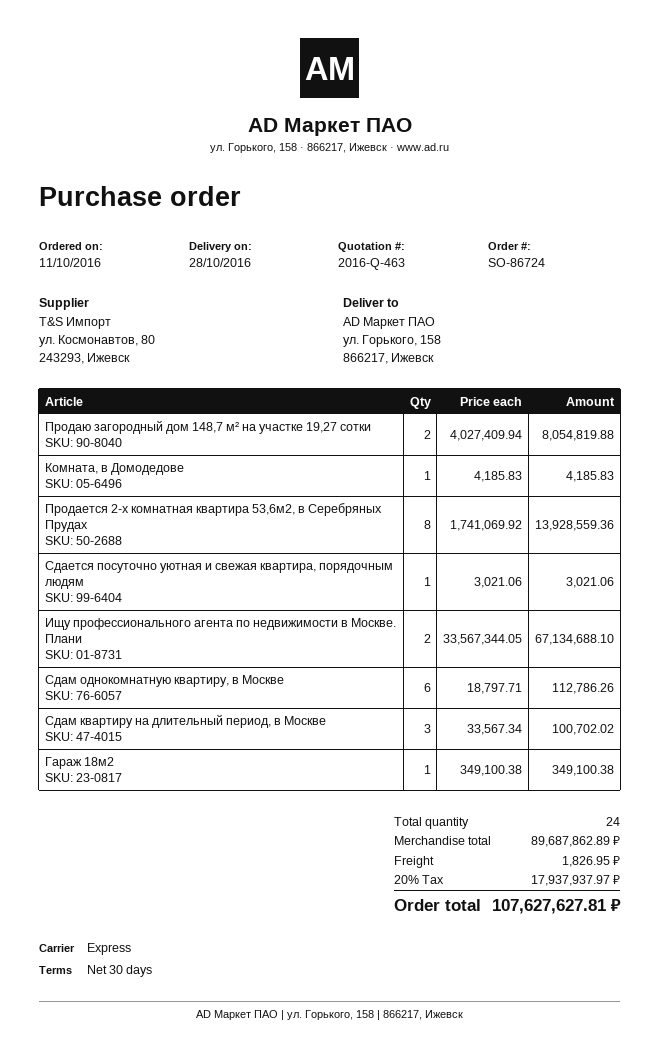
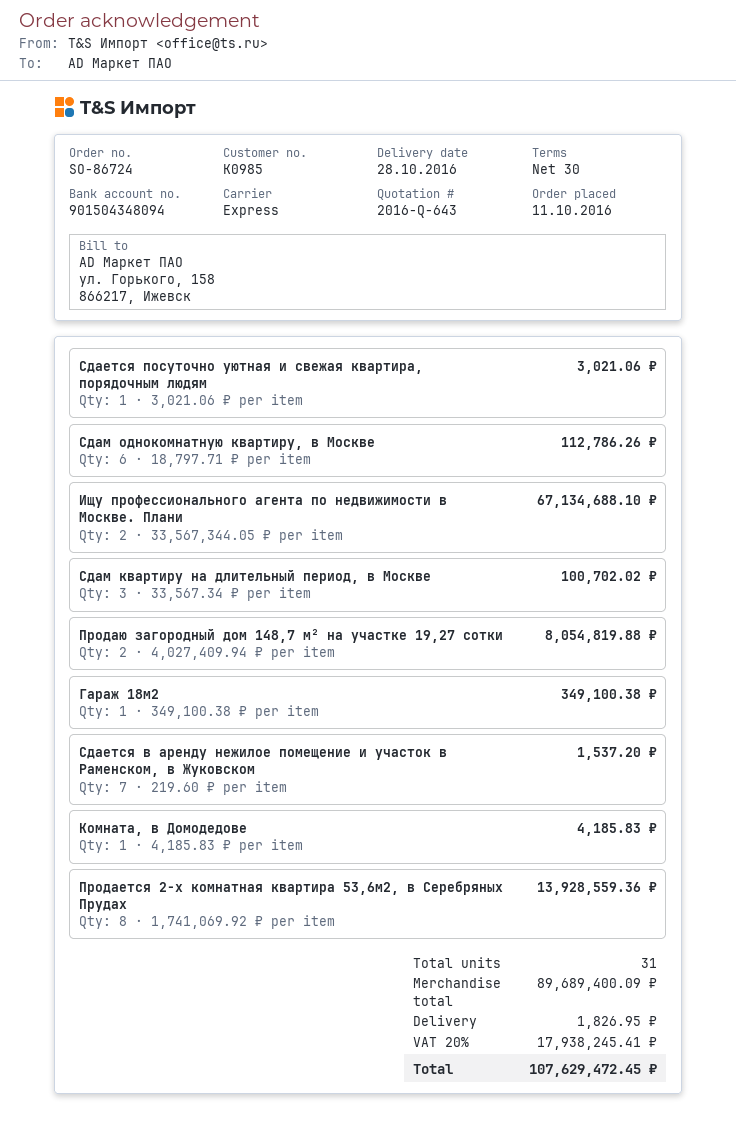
quote number: 2016-Q-463 -> 2016-Q-643
Сдается в аренду нежилое помещение и участок в Раменском, в Жуковском: none -> 7 x 219.60 = 1537.20
total quantity: 24 -> 31
subtotal: 89687862.89 -> 89689400.09
tax: 20% = 17937937.97 -> 20% = 17938245.41
total: 107627627.81 -> 107629472.45

